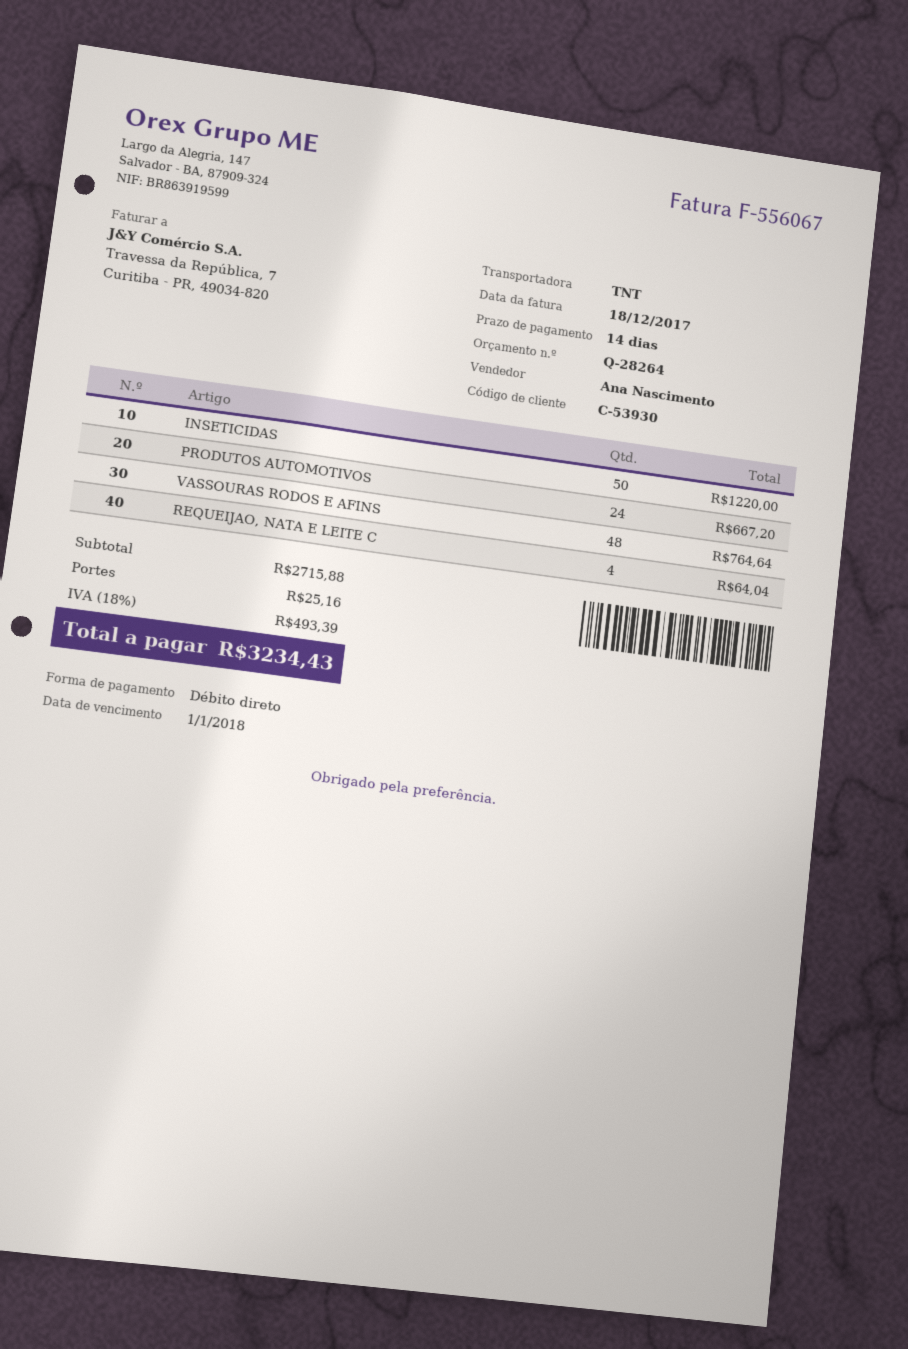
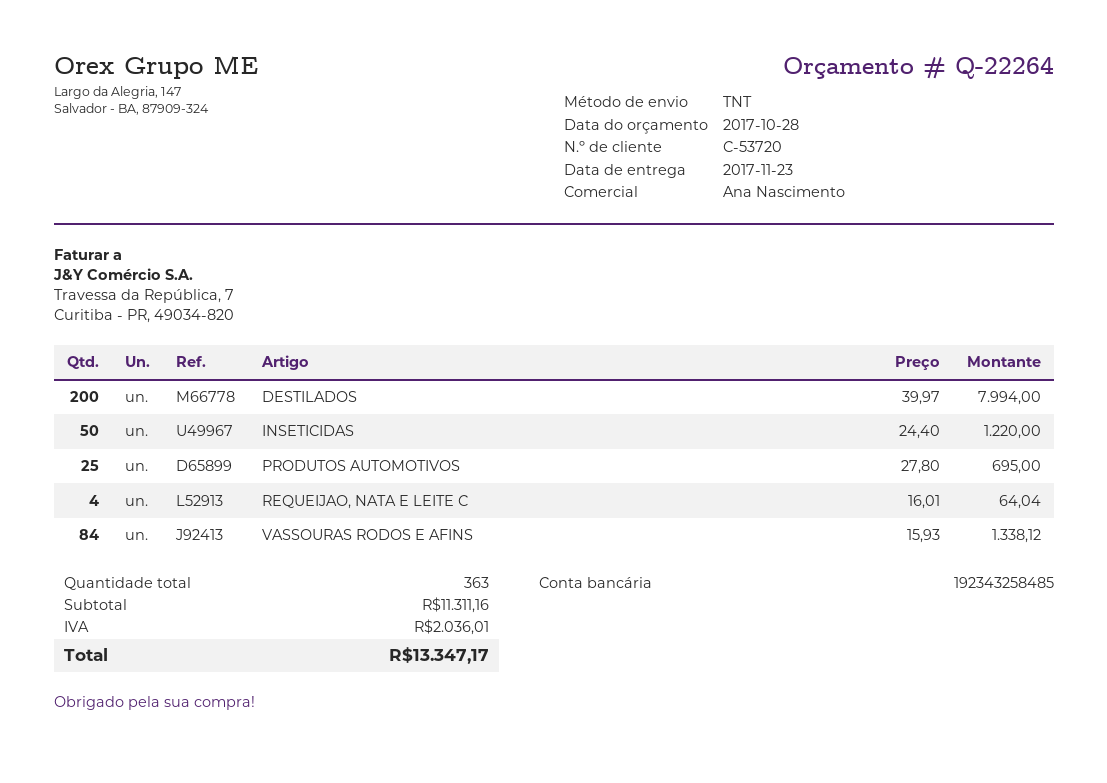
quote number: Q-28264 -> Q-22264
customer number: C-53930 -> C-53720
PRODUTOS AUTOMOTIVOS: 24 for 667.20 -> 25 for 695.00
VASSOURAS RODOS E AFINS: 48 for 764.64 -> 84 for 1338.12
DESTILADOS: none -> 200 for 7994.00
subtotal: 2715.88 -> 11311.16
shipping: 25.16 -> none
tax: 493.39 -> 2036.01
total: 3234.43 -> 13347.17

